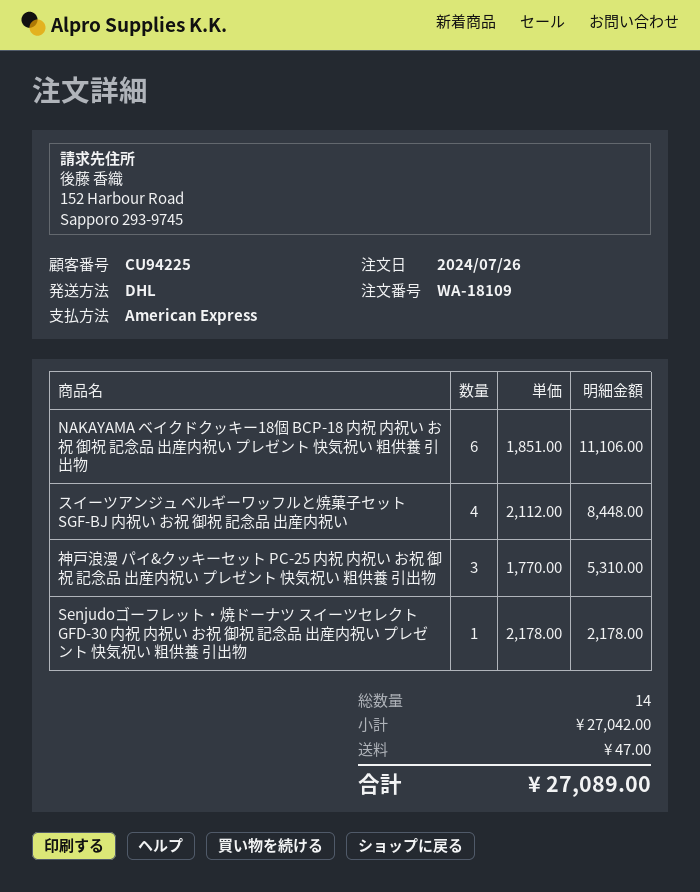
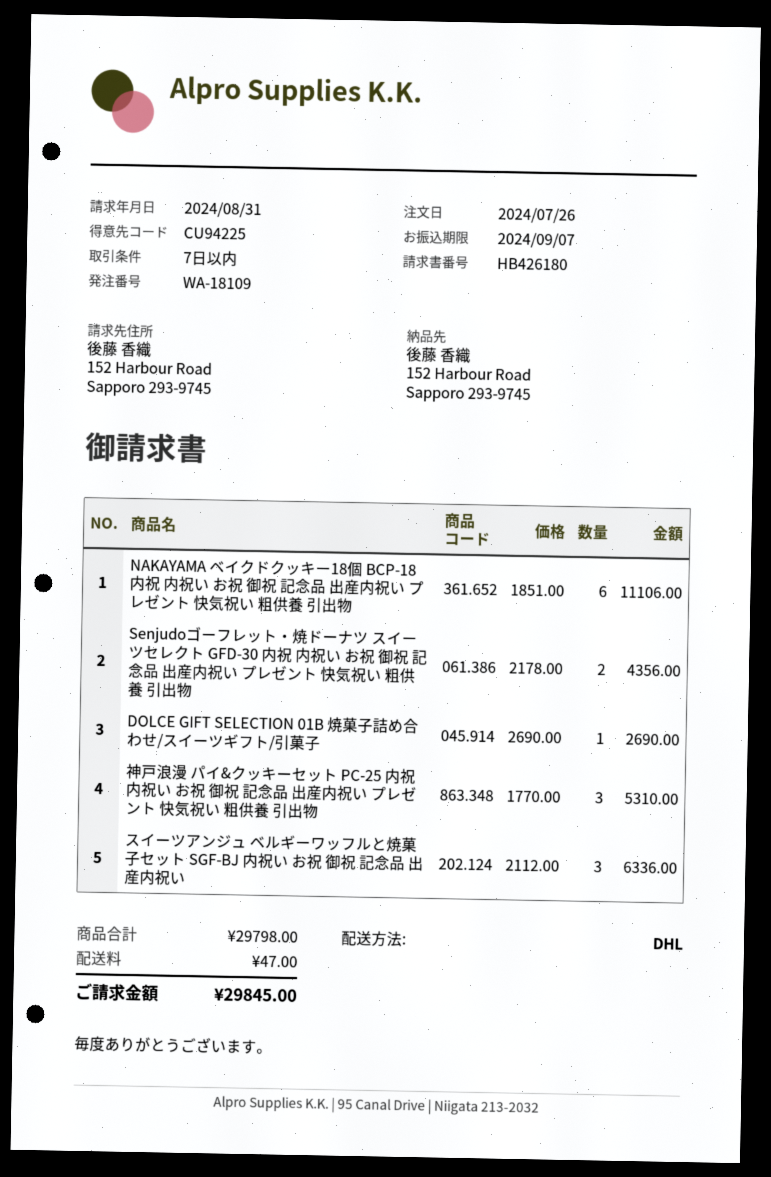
スイーツアンジュ ベルギーワッフルと焼菓子セット SGF-BJ 内祝い お祝 御祝 記念品 出産内祝い: 4 x 2112.00 = 8448.00 -> 3 x 2112.00 = 6336.00
Senjudoゴーフレット・焼ドーナツ スイーツセレクト GFD-30 内祝 内祝い お祝 御祝 記念品 出産内祝い プレゼント 快気祝い 粗供養 引出物: 1 x 2178.00 = 2178.00 -> 2 x 2178.00 = 4356.00
DOLCE GIFT SELECTION 01B 焼菓子詰め合わせ/スイーツギフト/引菓子: none -> 1 x 2690.00 = 2690.00
subtotal: 27042.00 -> 29798.00
total: 27089.00 -> 29845.00

